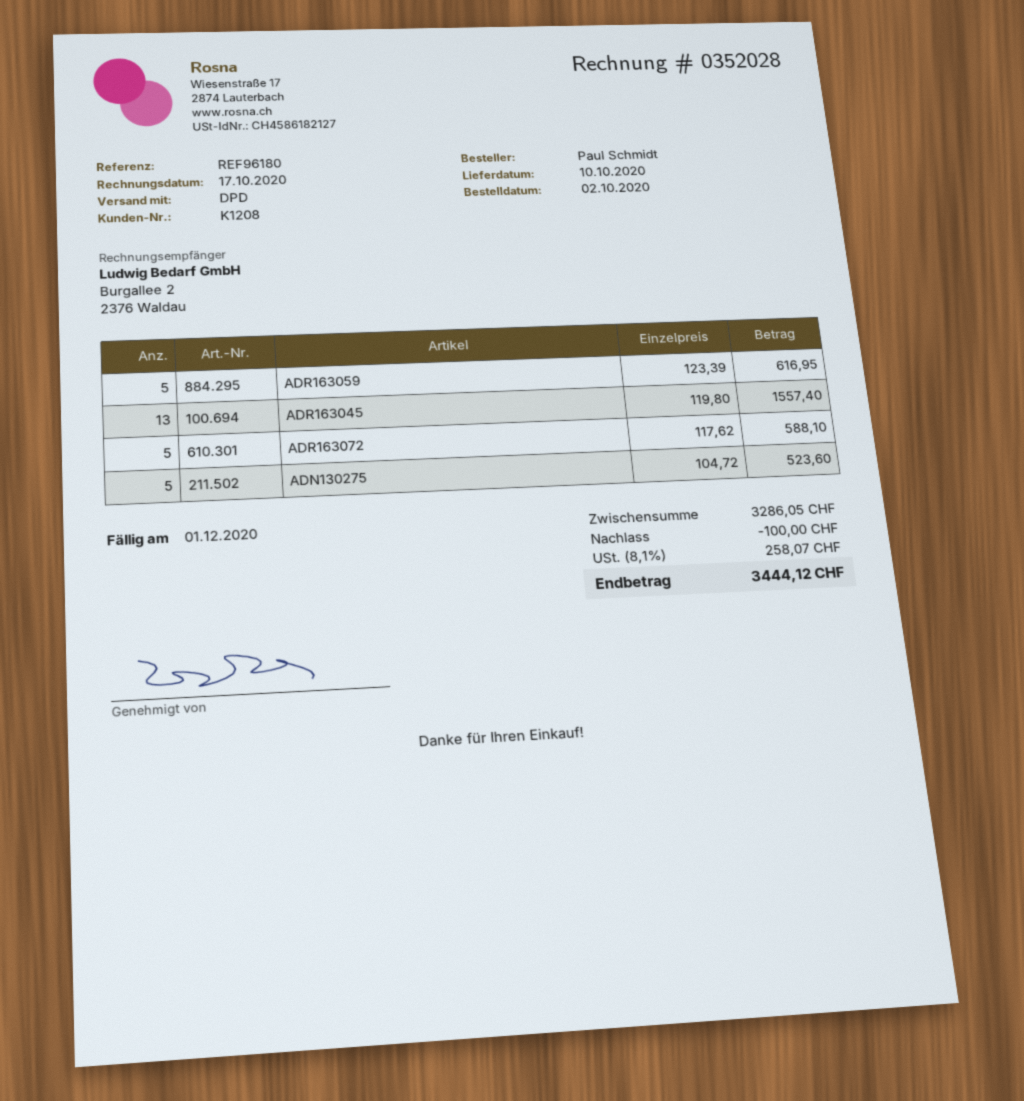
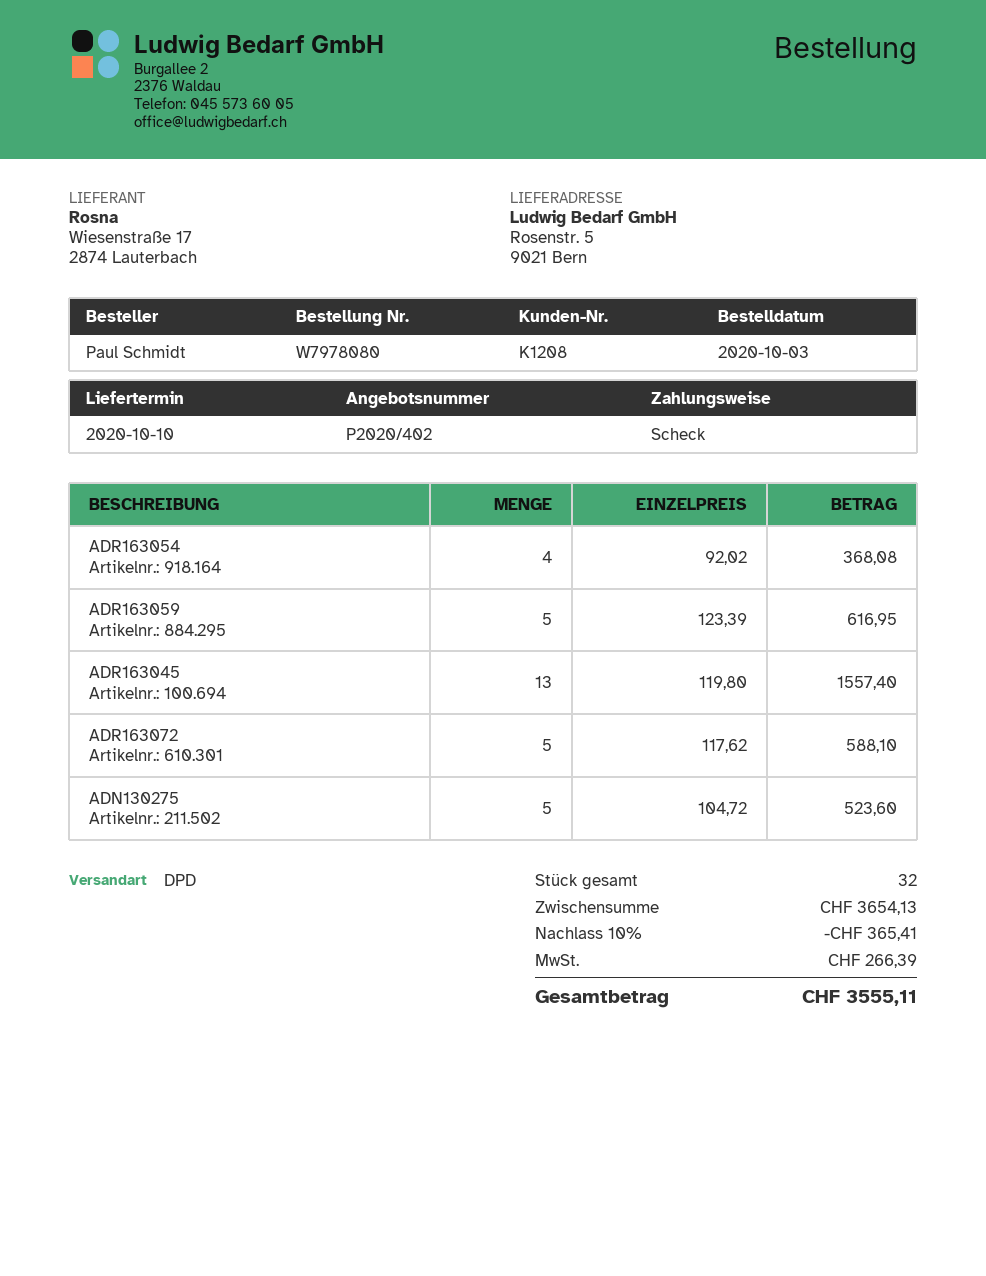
order date: 2020-10-02 -> 2020-10-03
ADR163054: none -> 4 x 92.02 = 368.08
subtotal: 3286.05 -> 3654.13
discount: 100.00 -> 365.41
tax: 258.07 -> 266.39
total: 3444.12 -> 3555.11

